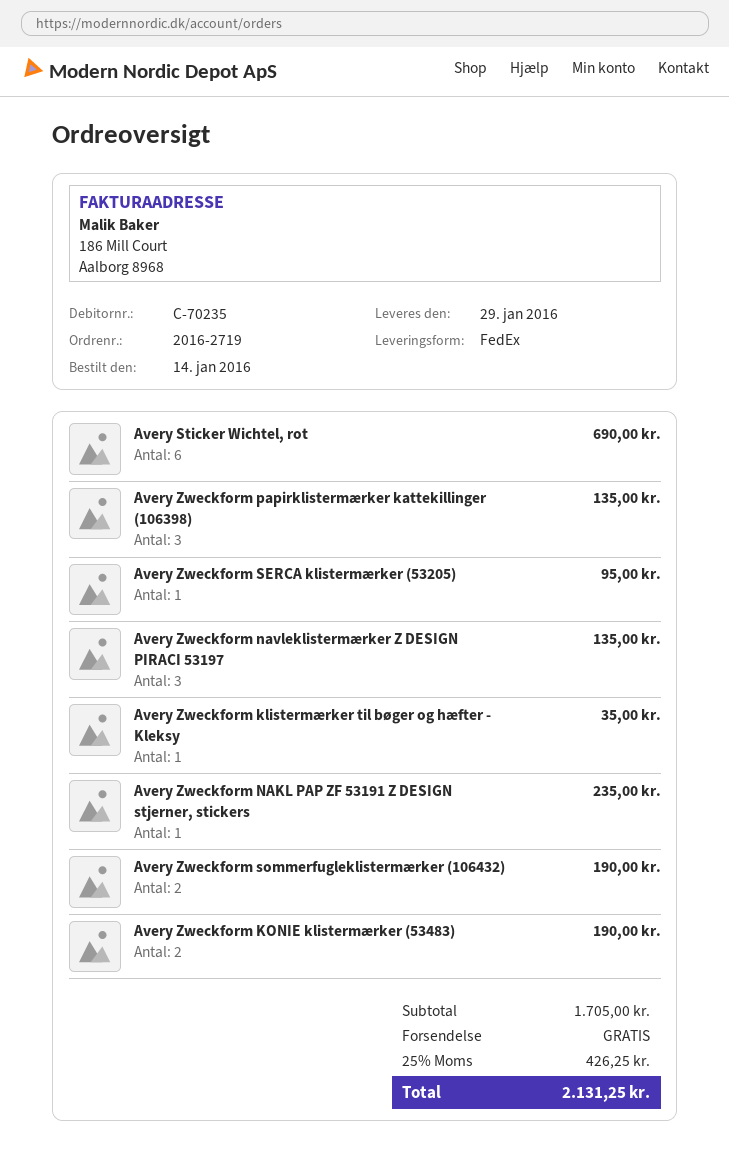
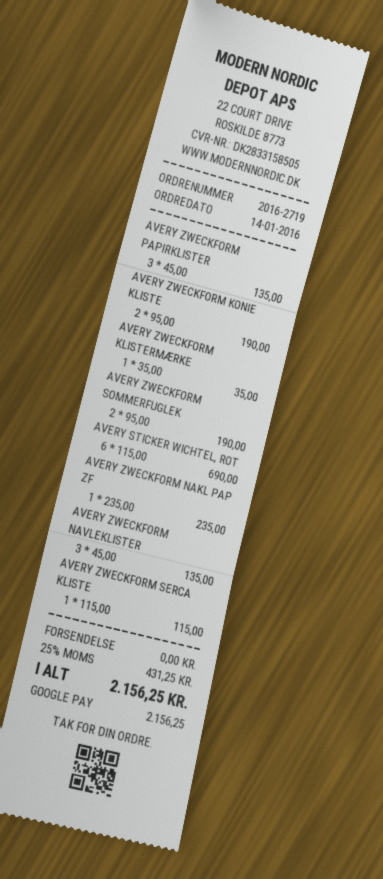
Avery Zweckform SERCA klistermærker (53205): 1 for 95.00 -> 1 for 115.00
tax: 25% = 426.25 -> 25% = 431.25
total: 2131.25 -> 2156.25

